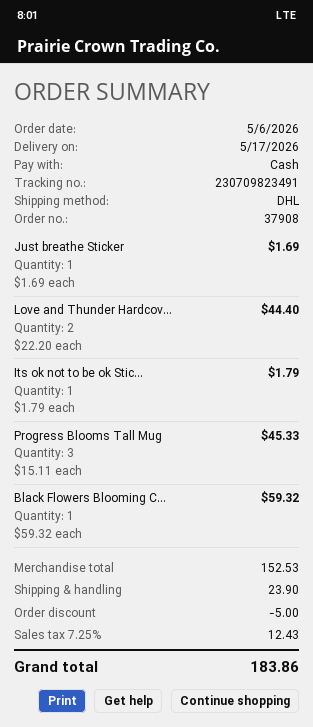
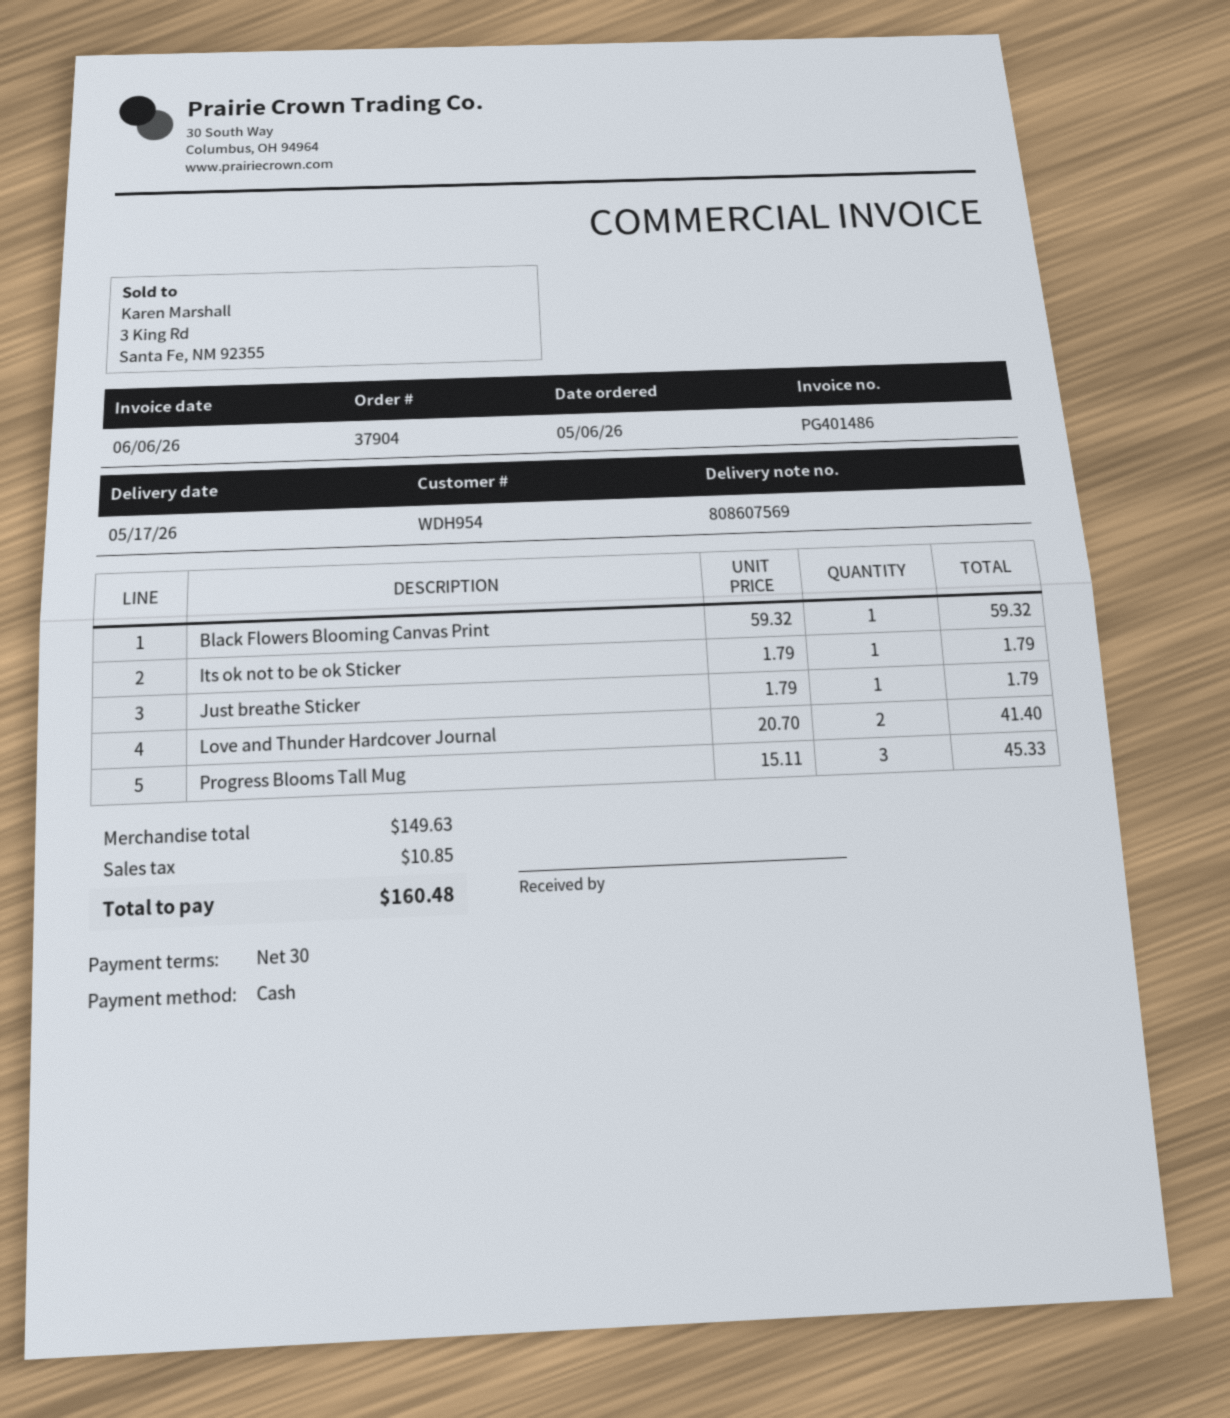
order number: 37908 -> 37904
Just breathe Sticker: 1 x 1.69 = 1.69 -> 1 x 1.79 = 1.79
Love and Thunder Hardcov...: 2 x 22.20 = 44.40 -> 2 x 20.70 = 41.40
subtotal: 152.53 -> 149.63
discount: 5.00 -> none
shipping: 23.90 -> none
tax: 12.43 -> 10.85
total: 183.86 -> 160.48

